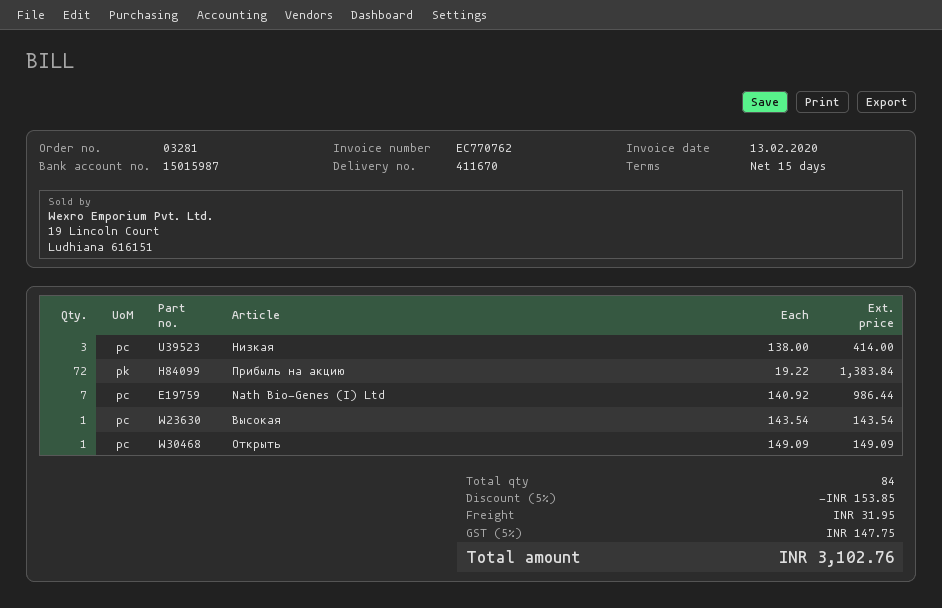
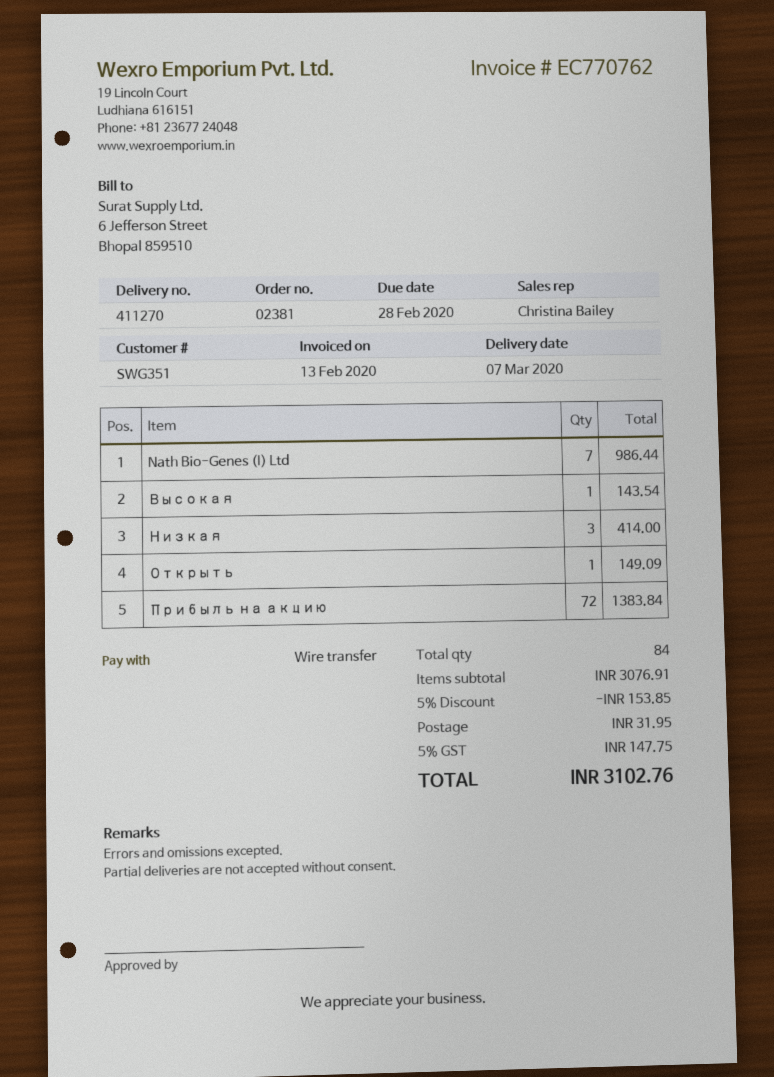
order number: 03281 -> 02381
delivery note number: 411670 -> 411270

